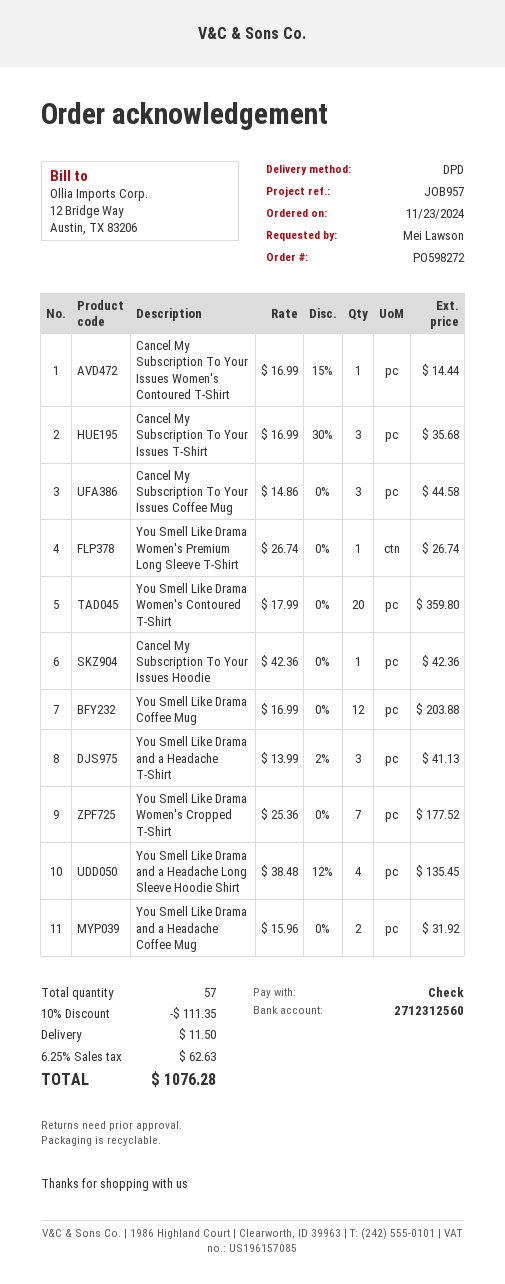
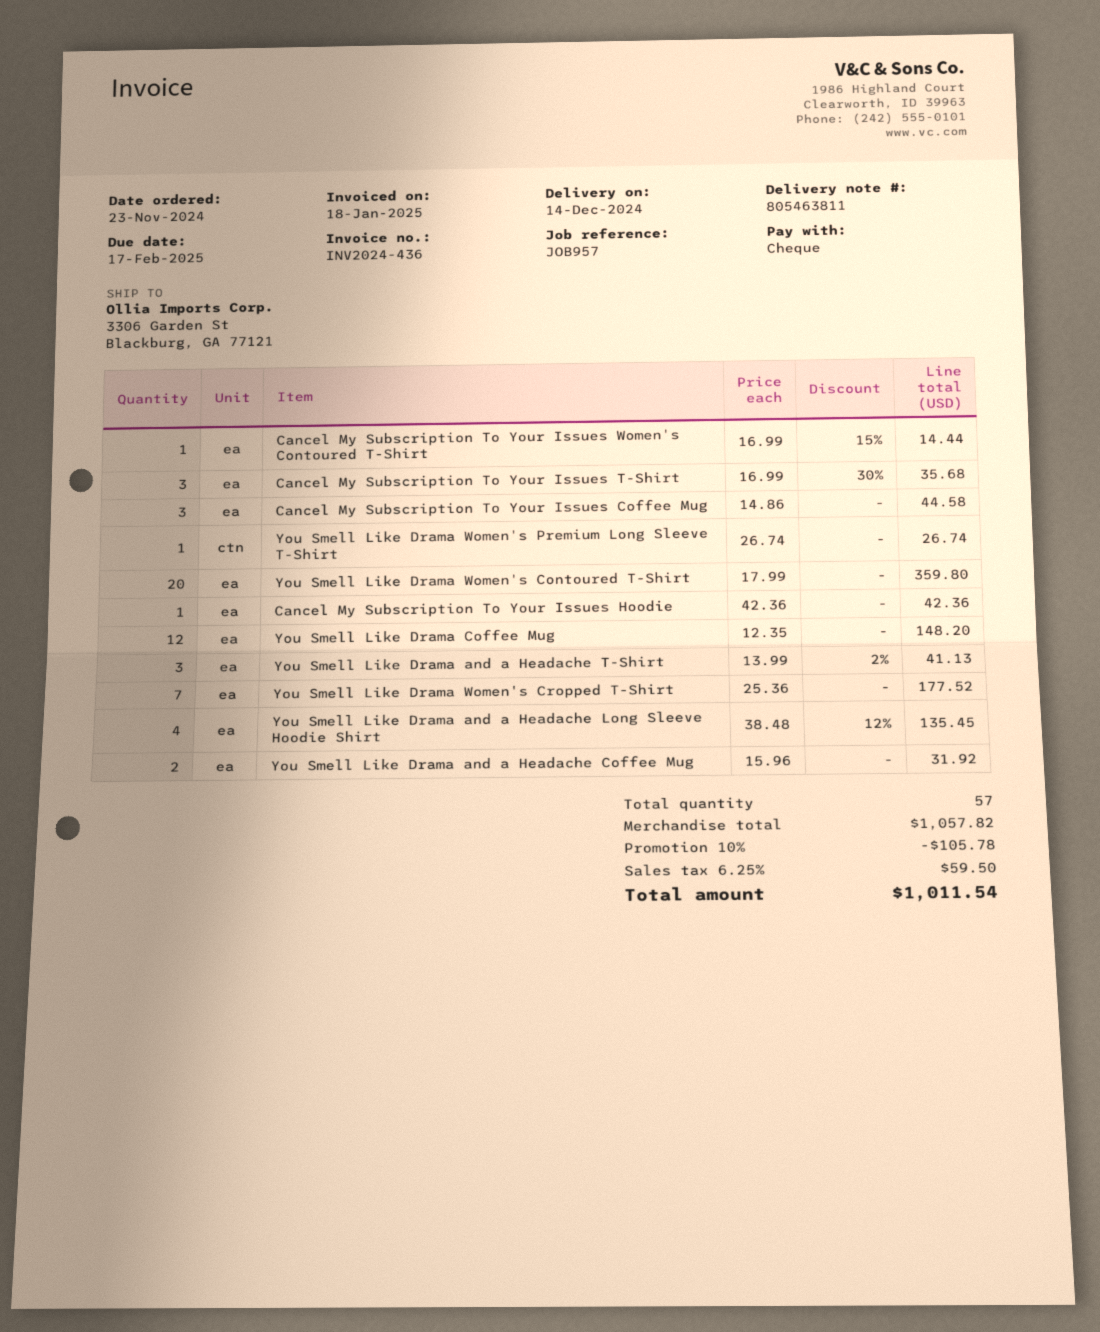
You Smell Like Drama Coffee Mug: 12 x 16.99 = 203.88 -> 12 x 12.35 = 148.20
discount: 10% = 111.35 -> 10% = 105.78
shipping: 11.50 -> none
tax: 6.25% = 62.63 -> 6.25% = 59.50
total: 1076.28 -> 1011.54

